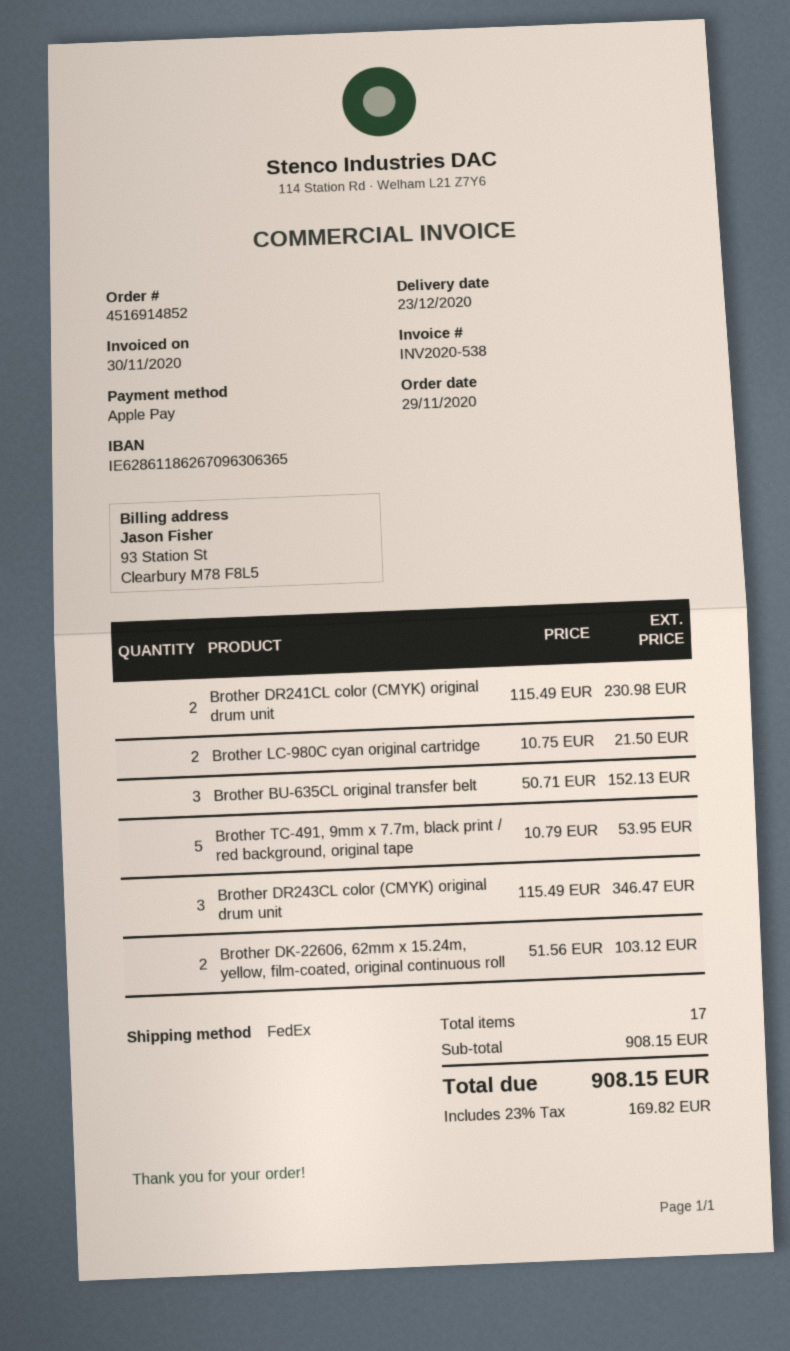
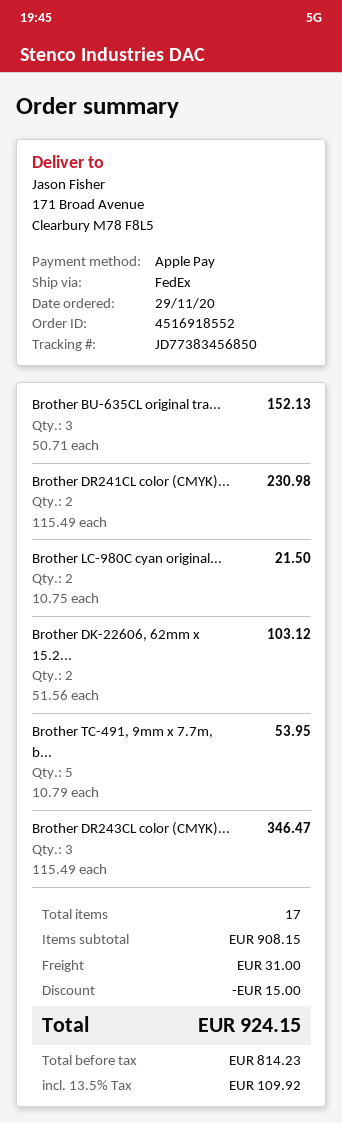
order number: 4516914852 -> 4516918552
discount: none -> 15.00
shipping: none -> 31.00
tax: 23% = 169.82 -> 13.5% = 109.92
total: 908.15 -> 924.15

